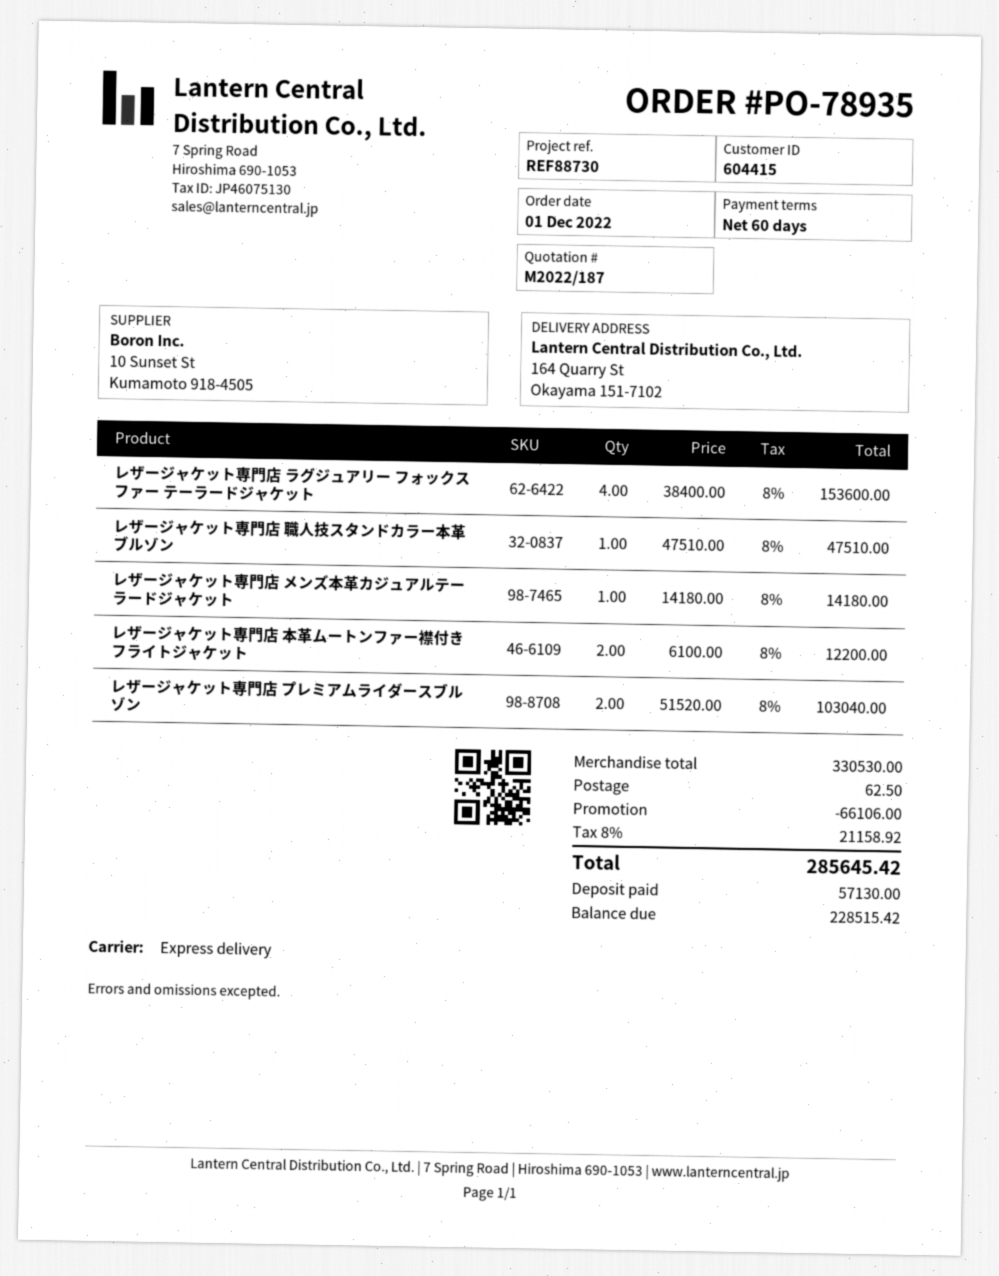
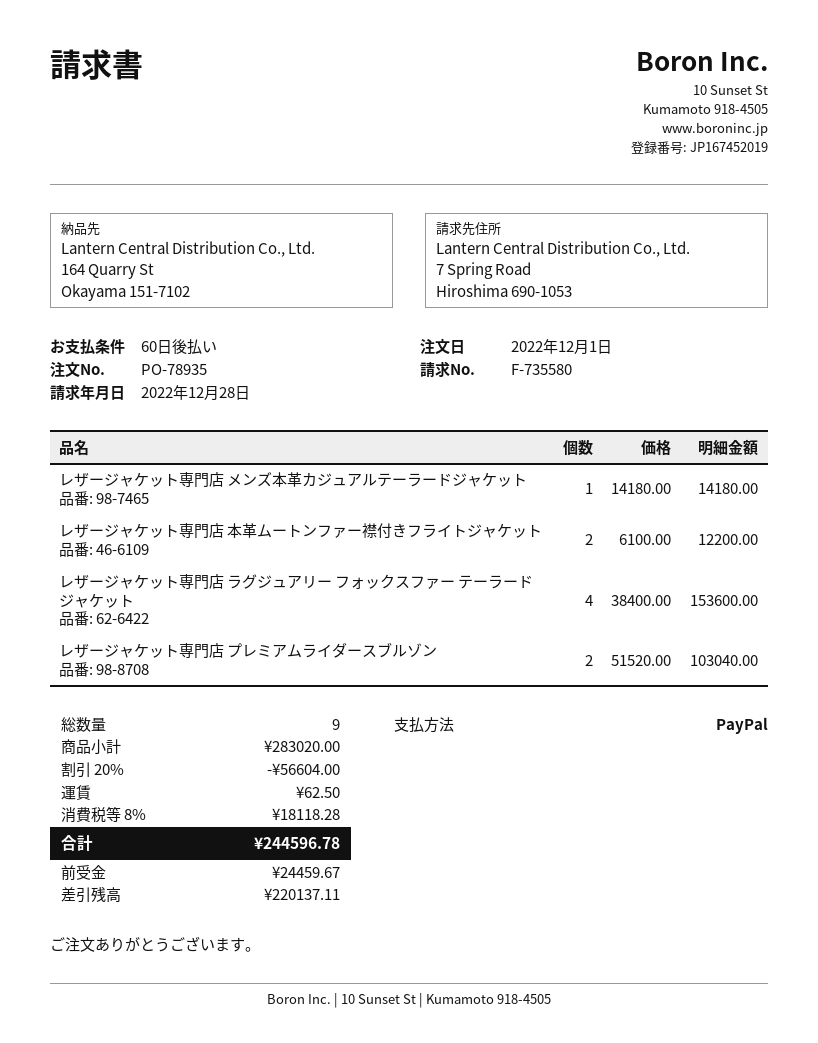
レザージャケット専門店 職人技スタンドカラー本革ブルゾン: 1 x 47510.00 = 47510.00 -> none
subtotal: 330530.00 -> 283020.00
discount: 66106.00 -> 56604.00
tax: 8% = 21158.92 -> 8% = 18118.28
total: 285645.42 -> 244596.78
deposit: 57130.00 -> 24459.67
balance: 228515.42 -> 220137.11

